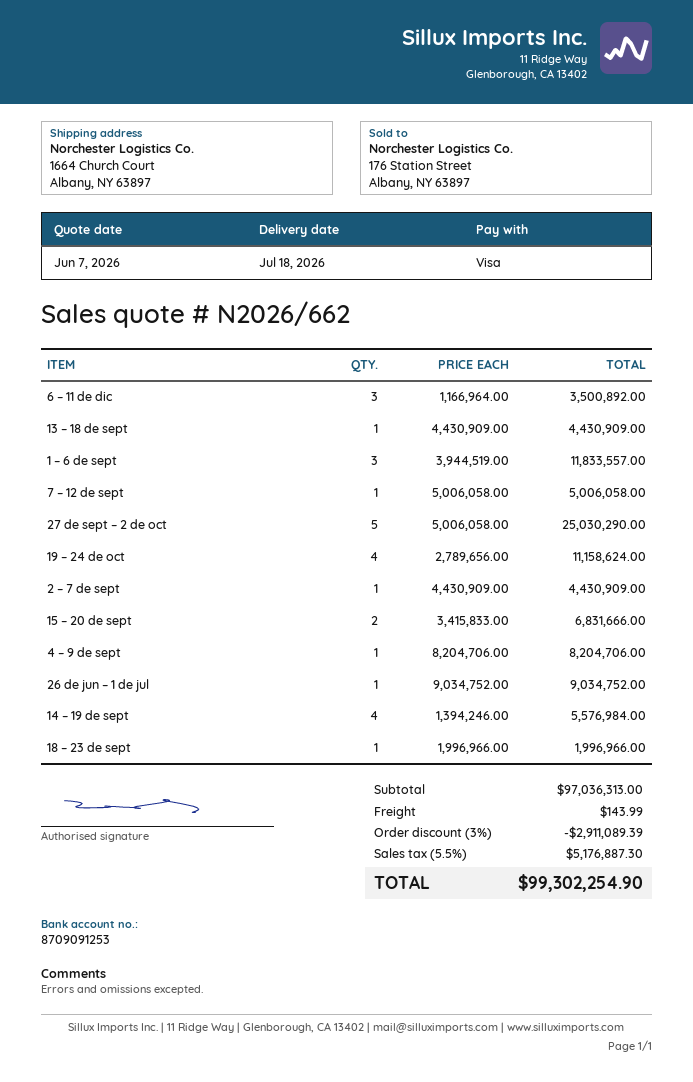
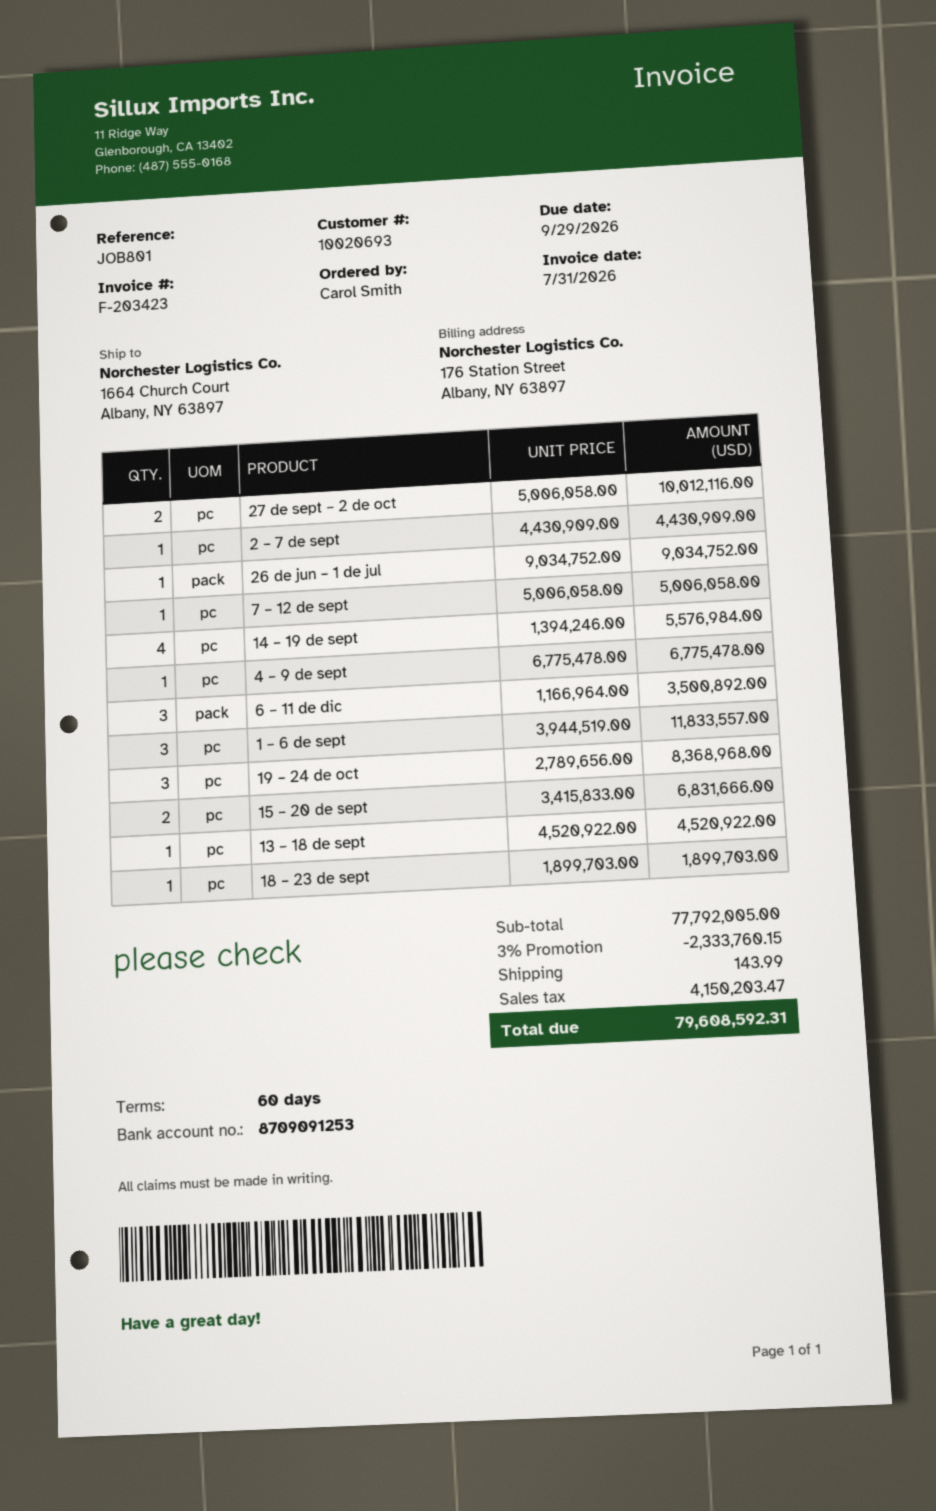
13 – 18 de sept: 1 x 4430909.00 = 4430909.00 -> 1 x 4520922.00 = 4520922.00
27 de sept – 2 de oct: 5 x 5006058.00 = 25030290.00 -> 2 x 5006058.00 = 10012116.00
19 – 24 de oct: 4 x 2789656.00 = 11158624.00 -> 3 x 2789656.00 = 8368968.00
4 – 9 de sept: 1 x 8204706.00 = 8204706.00 -> 1 x 6775478.00 = 6775478.00
18 – 23 de sept: 1 x 1996966.00 = 1996966.00 -> 1 x 1899703.00 = 1899703.00
subtotal: 97036313.00 -> 77792005.00
discount: 3% = 2911089.39 -> 3% = 2333760.15
tax: 5176887.30 -> 4150203.47
total: 99302254.90 -> 79608592.31

